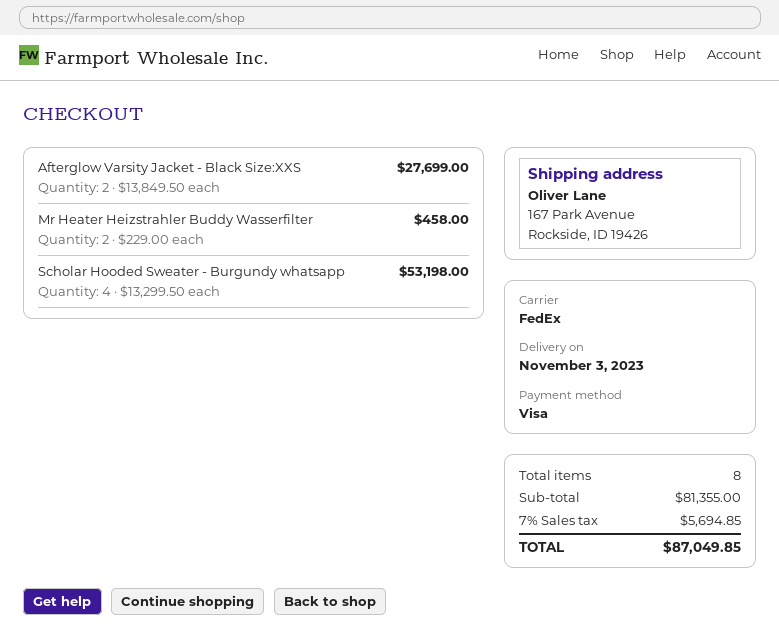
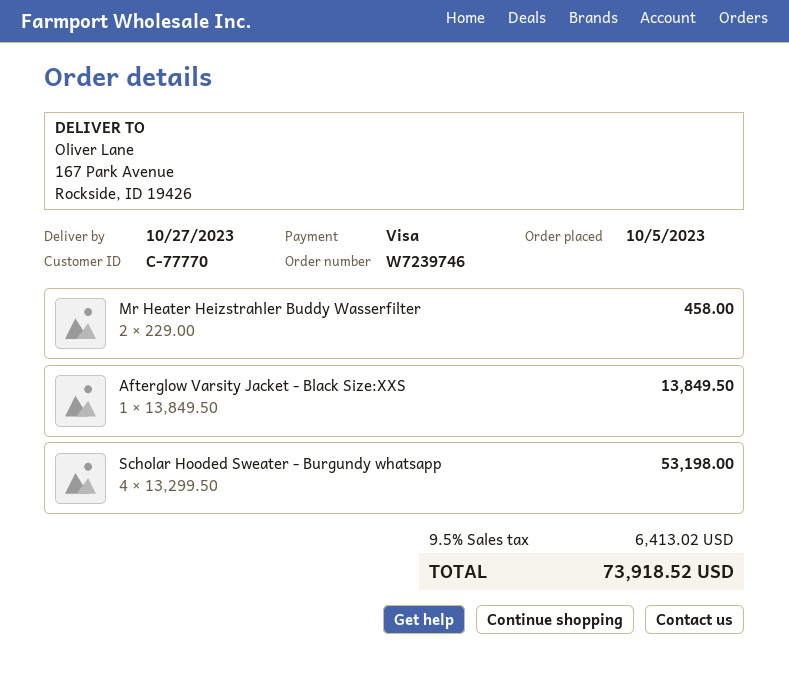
delivery date: 2023-11-03 -> 2023-10-27
Afterglow Varsity Jacket - Black Size:XXS: 2 x 13849.50 = 27699.00 -> 1 x 13849.50 = 13849.50
tax: 7% = 5694.85 -> 9.5% = 6413.02
total: 87049.85 -> 73918.52

